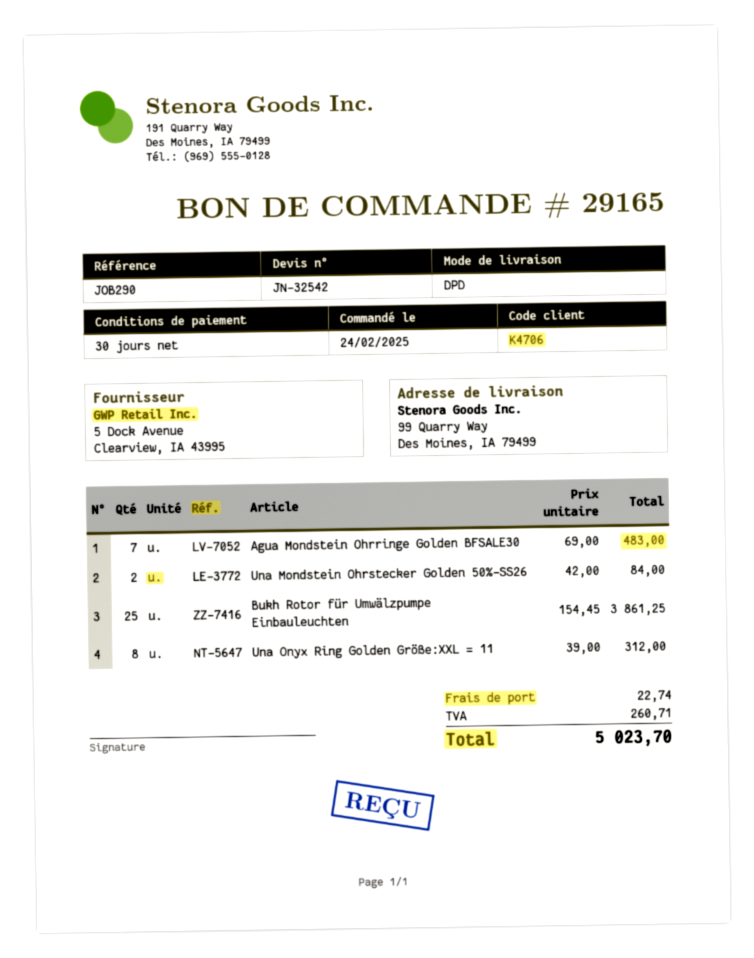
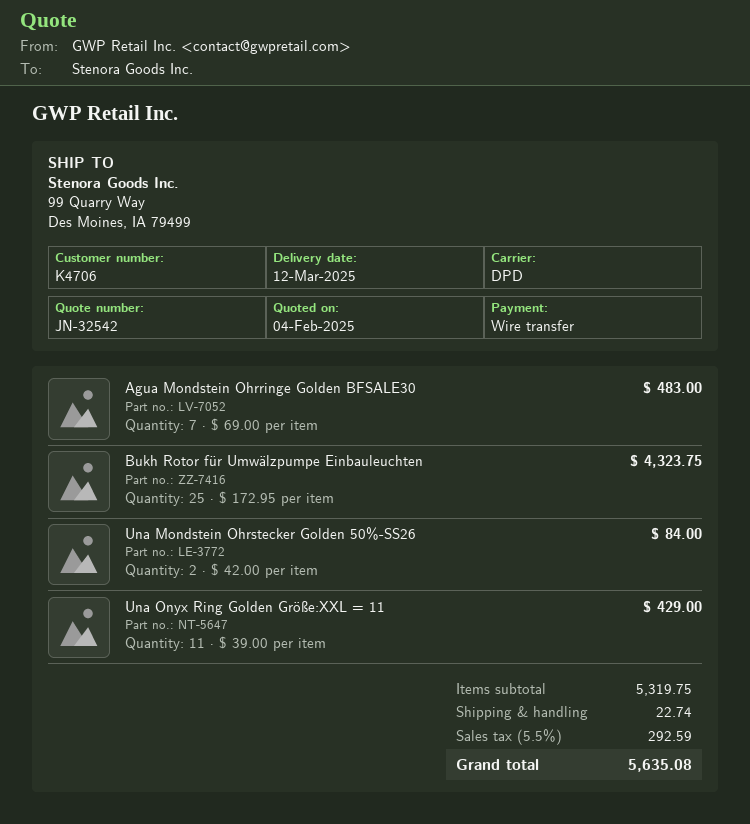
Bukh Rotor für Umwälzpumpe Einbauleuchten: 25 x 154.45 = 3861.25 -> 25 x 172.95 = 4323.75
Una Onyx Ring Golden Größe:XXL = 11: 8 x 39.00 = 312.00 -> 11 x 39.00 = 429.00
tax: 260.71 -> 292.59
total: 5023.70 -> 5635.08

